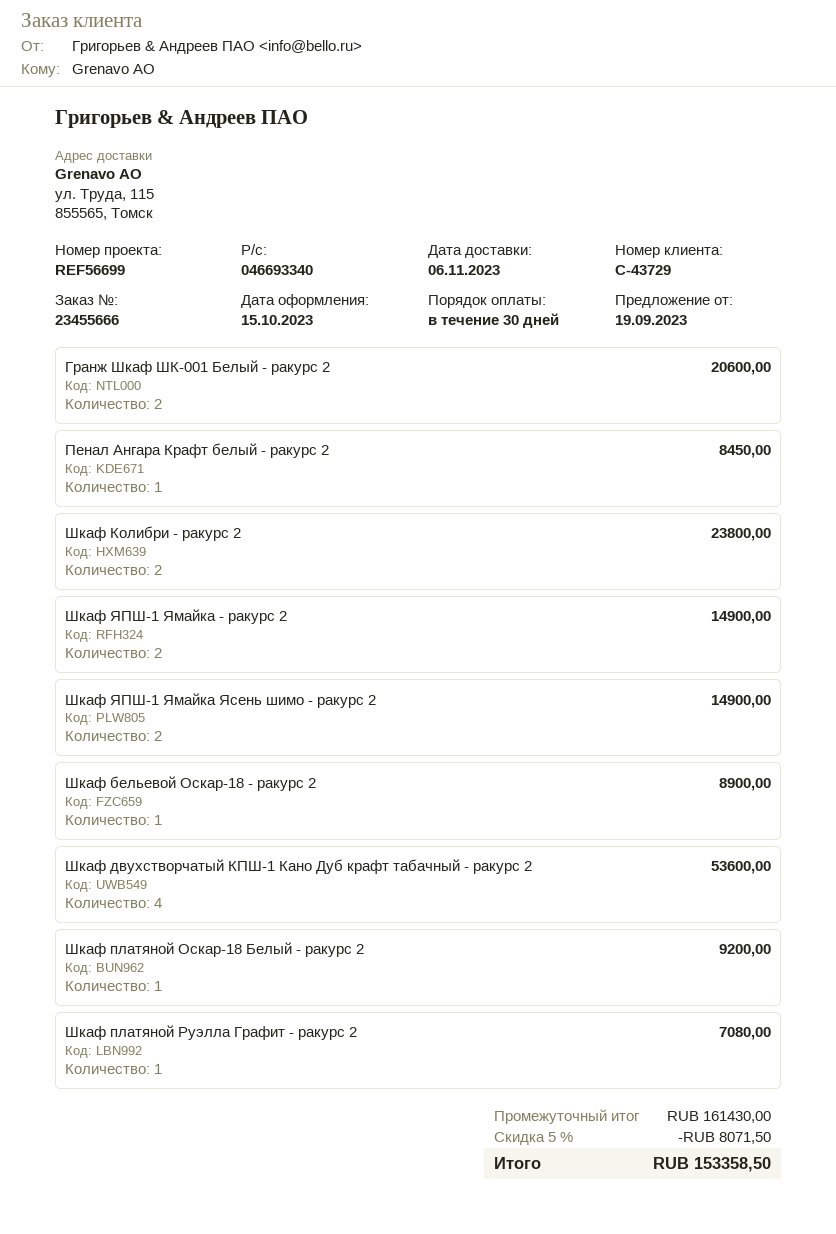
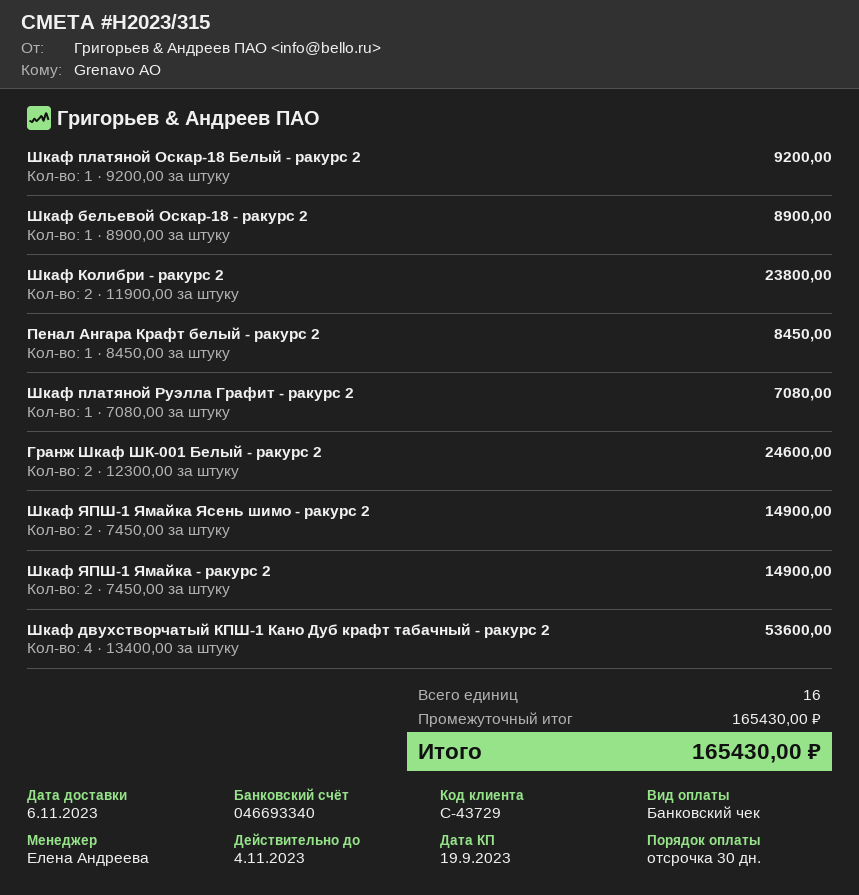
Гранж Шкаф ШК-001 Белый - ракурс 2: 2 for 20600.00 -> 2 for 24600.00
subtotal: 161430.00 -> 165430.00
discount: 5% = 8071.50 -> none
total: 153358.50 -> 165430.00

